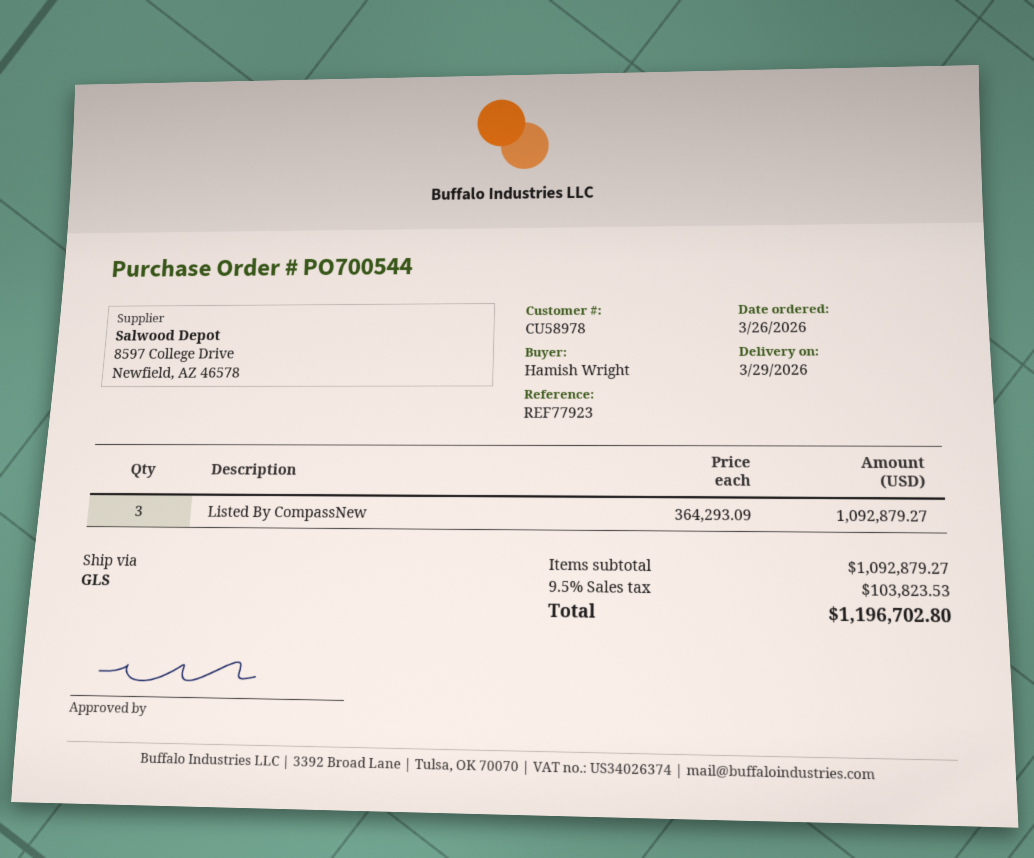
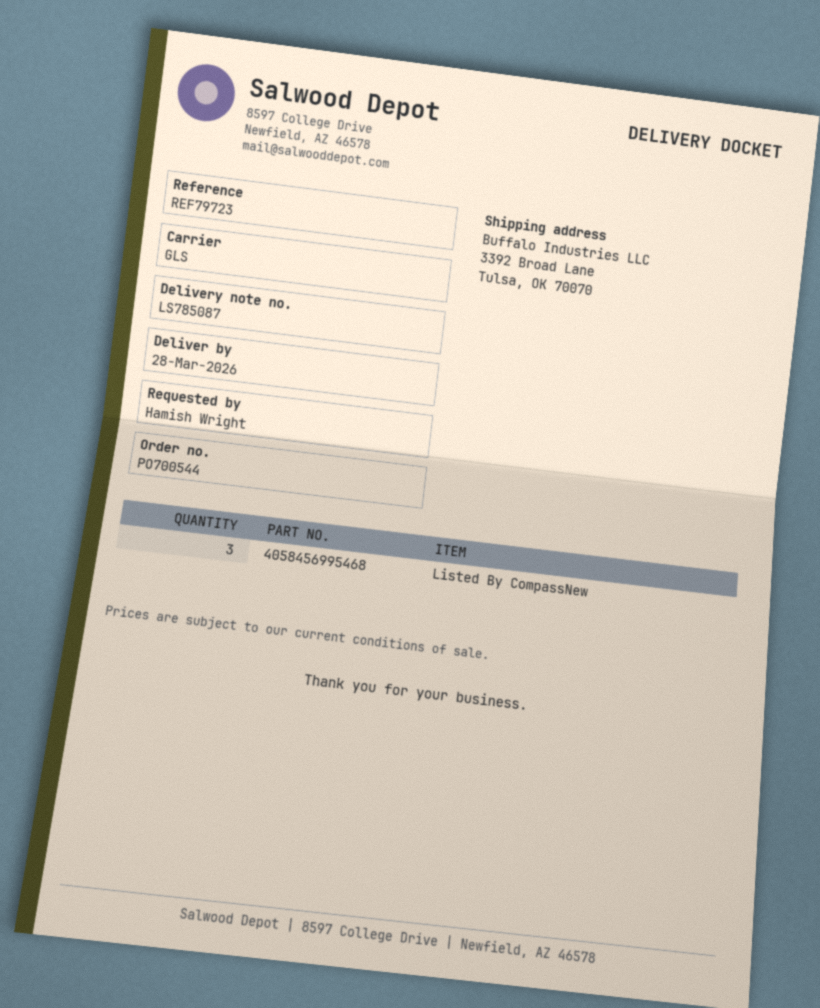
delivery date: 2026-03-29 -> 2026-03-28
reference: REF77923 -> REF79723

